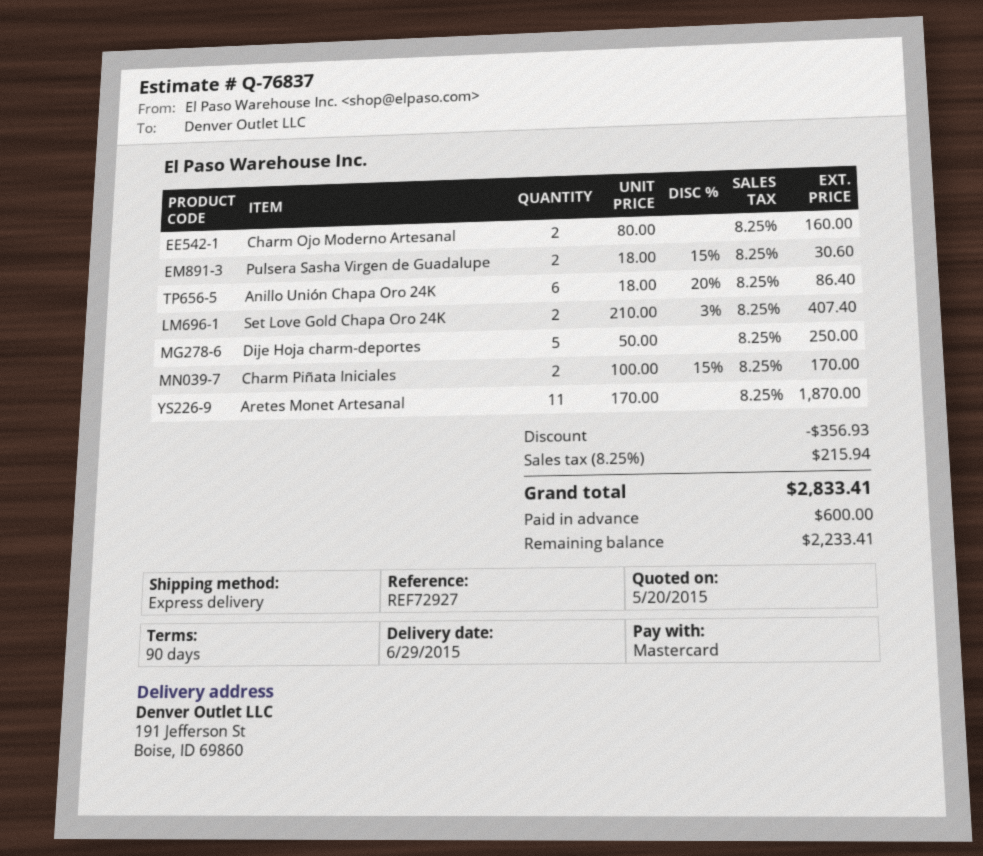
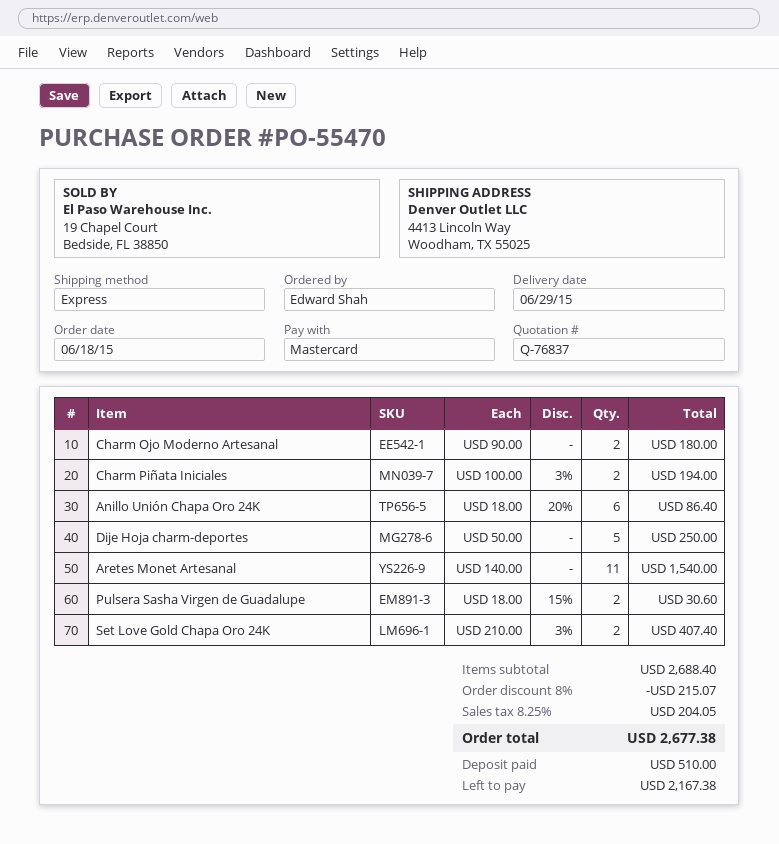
ship to: 191 Jefferson St, Boise, ID 69860 -> 4413 Lincoln Way, Woodham, TX 55025
Charm Ojo Moderno Artesanal: 2 x 80.00 = 160.00 -> 2 x 90.00 = 180.00
Charm Piñata Iniciales: 2 x 100.00 - 15% = 170.00 -> 2 x 100.00 - 3% = 194.00
Aretes Monet Artesanal: 11 x 170.00 = 1870.00 -> 11 x 140.00 = 1540.00
discount: 356.93 -> 215.07
tax: 8.25% = 215.94 -> 8.25% = 204.05
total: 2833.41 -> 2677.38
deposit: 600.00 -> 510.00
balance: 2233.41 -> 2167.38

